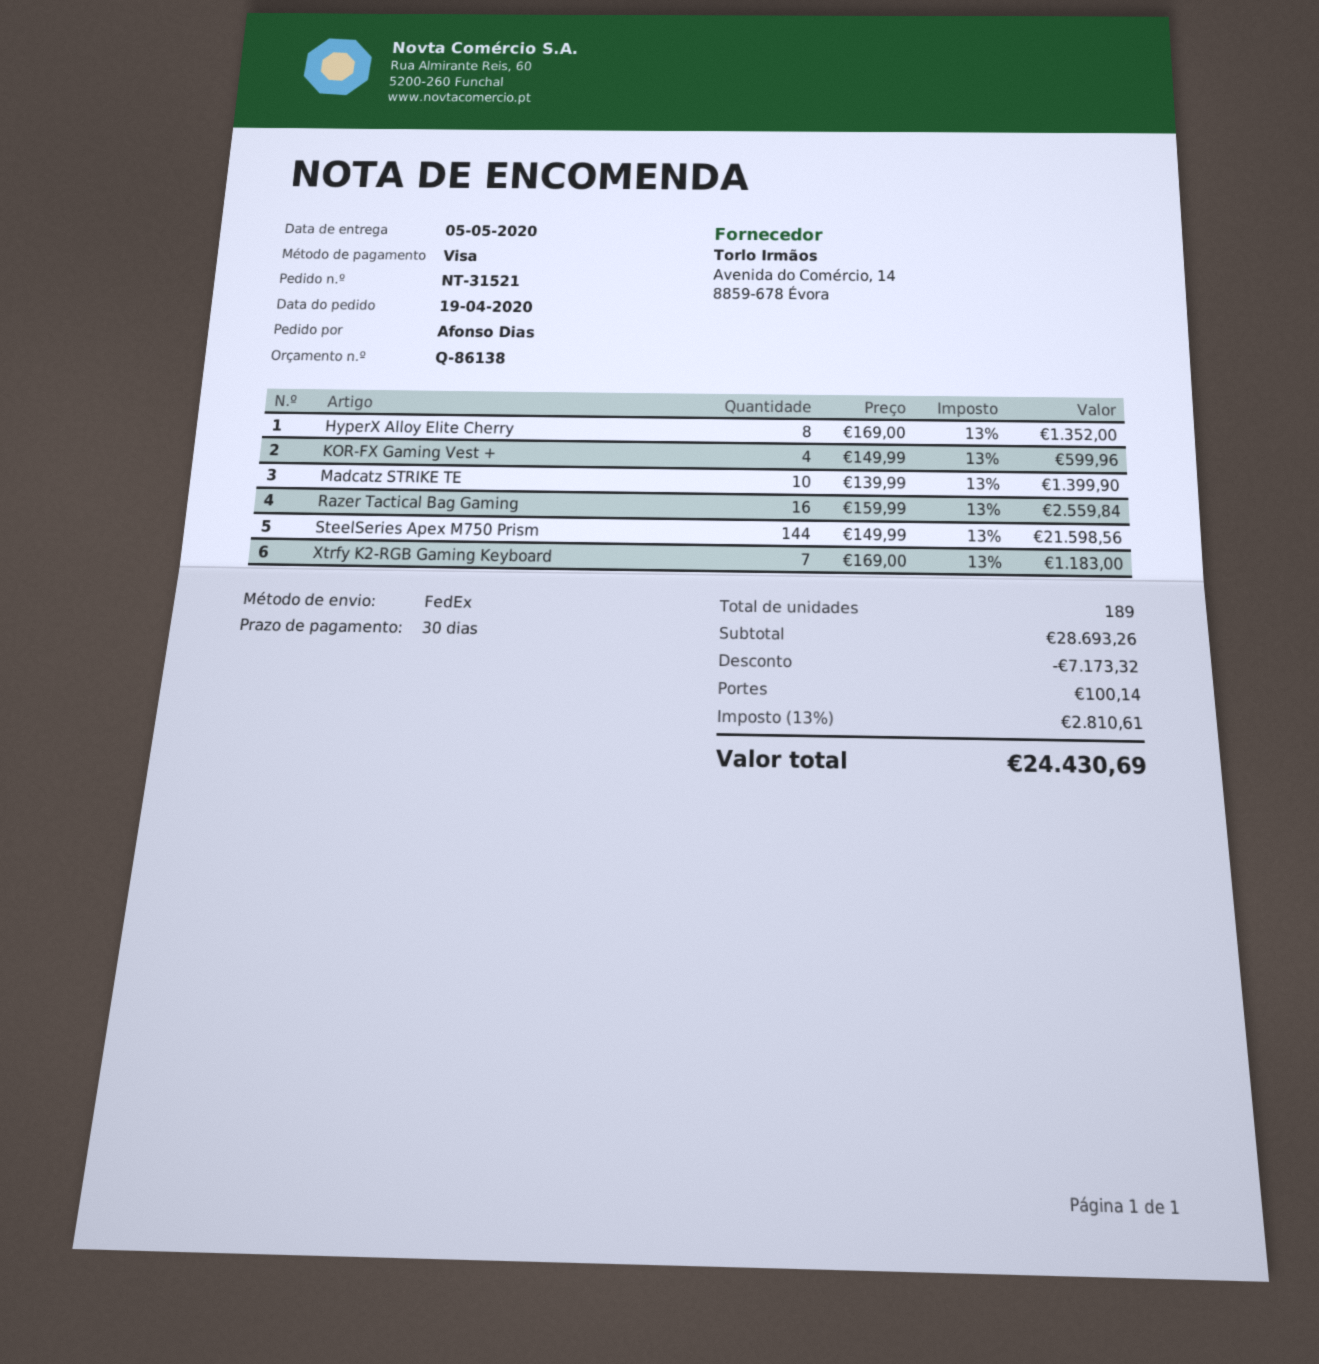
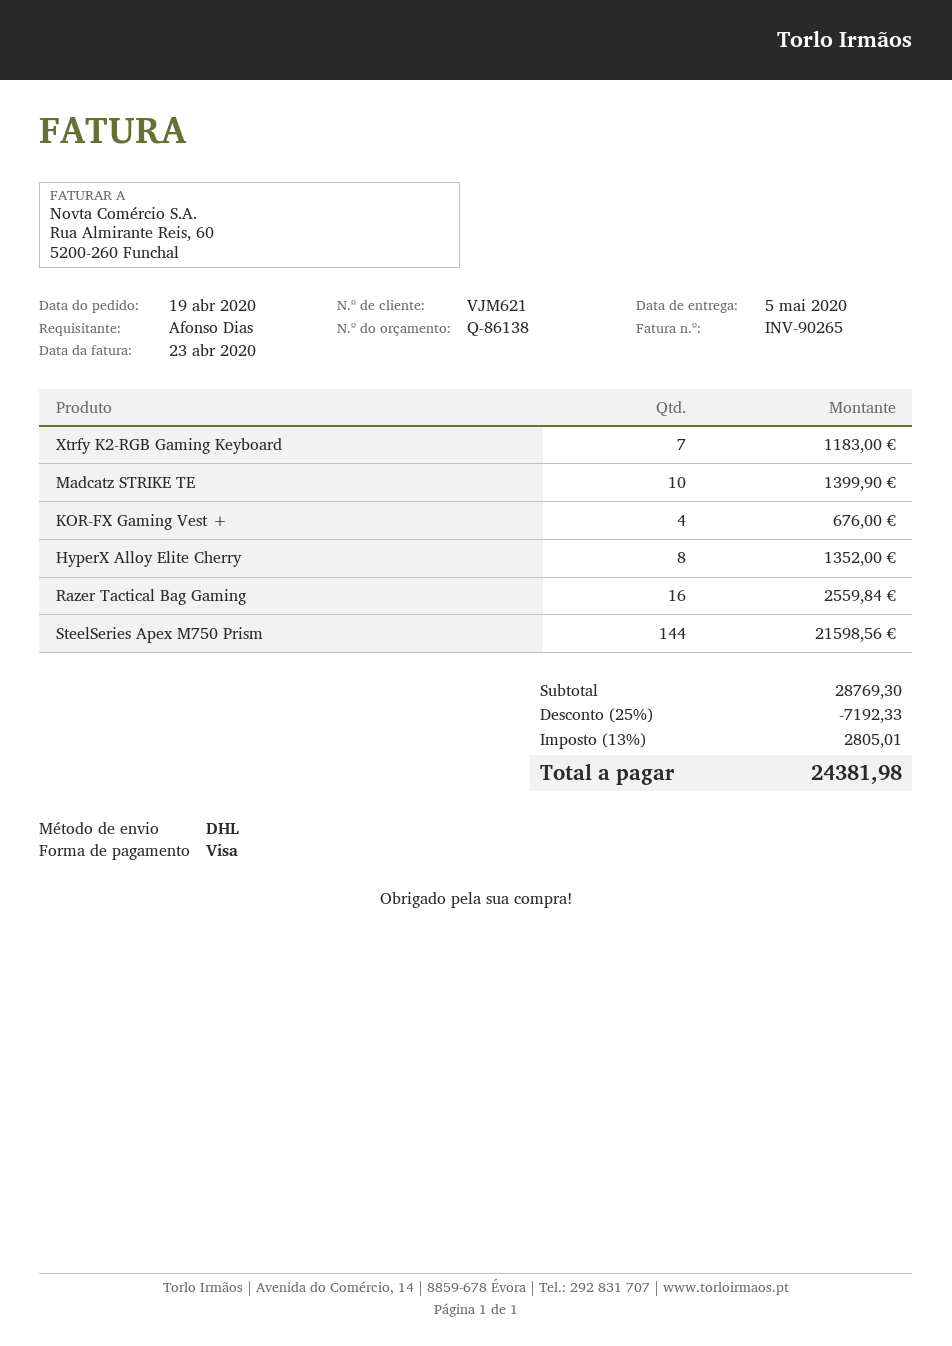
shipping method: FedEx -> DHL
KOR-FX Gaming Vest +: 4 for 599.96 -> 4 for 676.00
subtotal: 28693.26 -> 28769.30
discount: 7173.32 -> 7192.33
shipping: 100.14 -> none
tax: 13% = 2810.61 -> 13% = 2805.01
total: 24430.69 -> 24381.98

